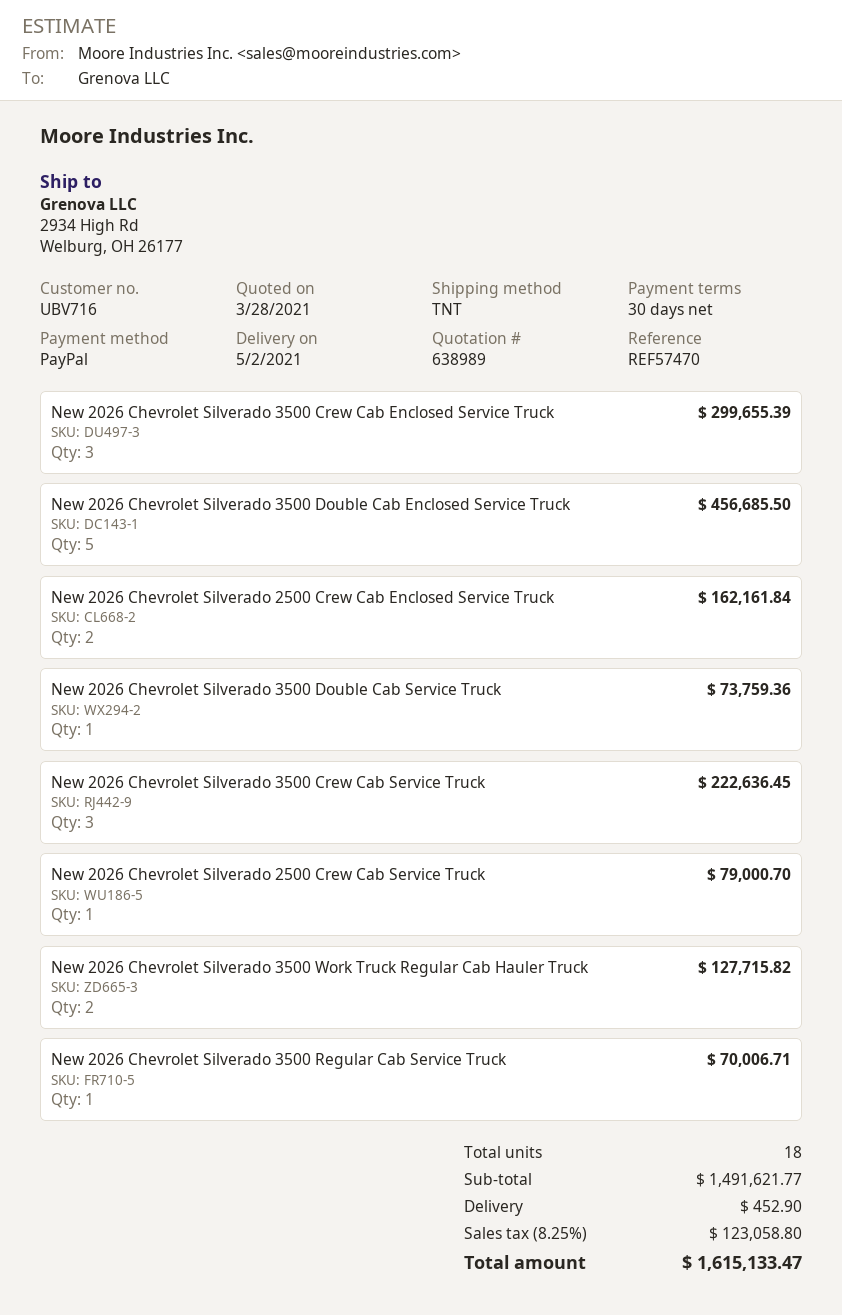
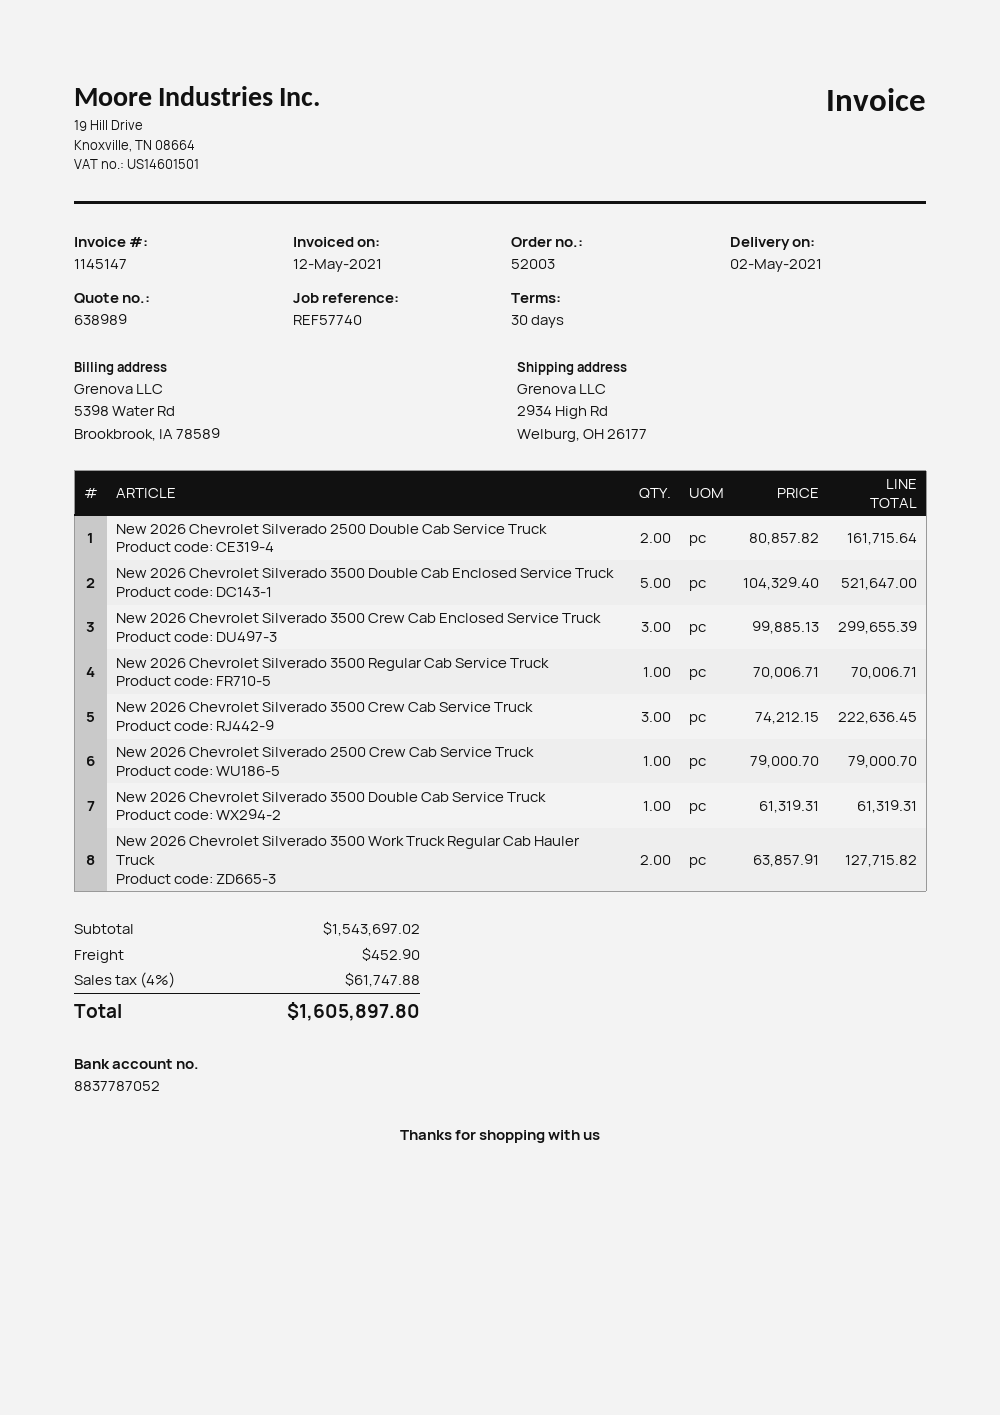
reference: REF57470 -> REF57740
New 2026 Chevrolet Silverado 3500 Double Cab Enclosed Service Truck: 5 for 456685.50 -> 5 for 521647.00
New 2026 Chevrolet Silverado 2500 Crew Cab Enclosed Service Truck: 2 for 162161.84 -> none
New 2026 Chevrolet Silverado 3500 Double Cab Service Truck: 1 for 73759.36 -> 1 for 61319.31
New 2026 Chevrolet Silverado 2500 Double Cab Service Truck: none -> 2 for 161715.64
subtotal: 1491621.77 -> 1543697.02
tax: 8.25% = 123058.80 -> 4% = 61747.88
total: 1615133.47 -> 1605897.80

